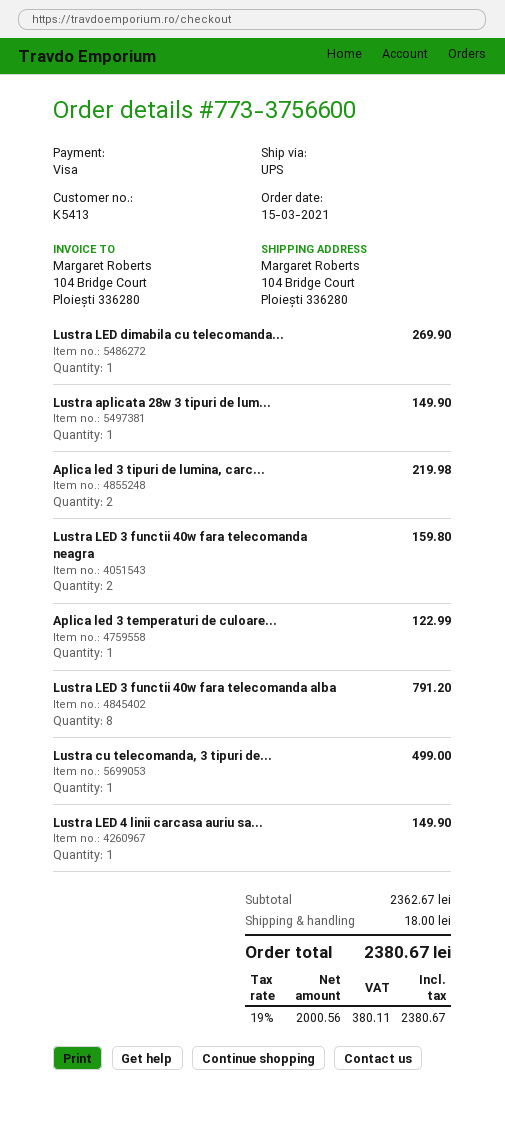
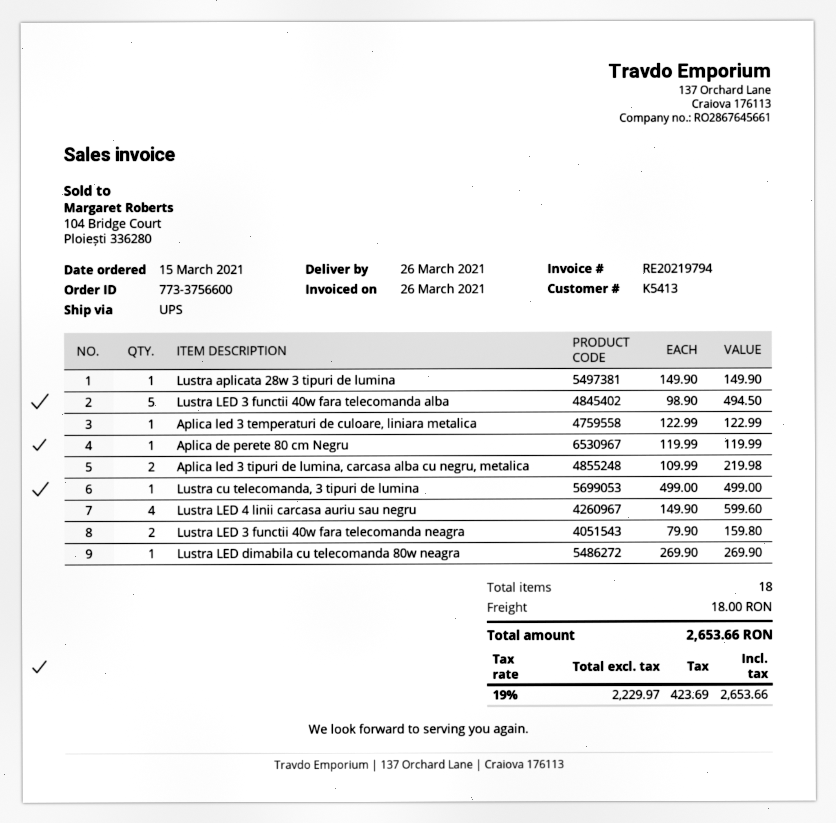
Lustra LED 3 functii 40w fara telecomanda alba: 8 for 791.20 -> 5 for 494.50
Lustra LED 4 linii carcasa auriu sa...: 1 for 149.90 -> 4 for 599.60
Aplica de perete 80 cm Negru: none -> 1 for 119.99
net: 2000.56 -> 2229.97
tax: 19% = 380.11 -> 19% = 423.69
total: 2380.67 -> 2653.66

